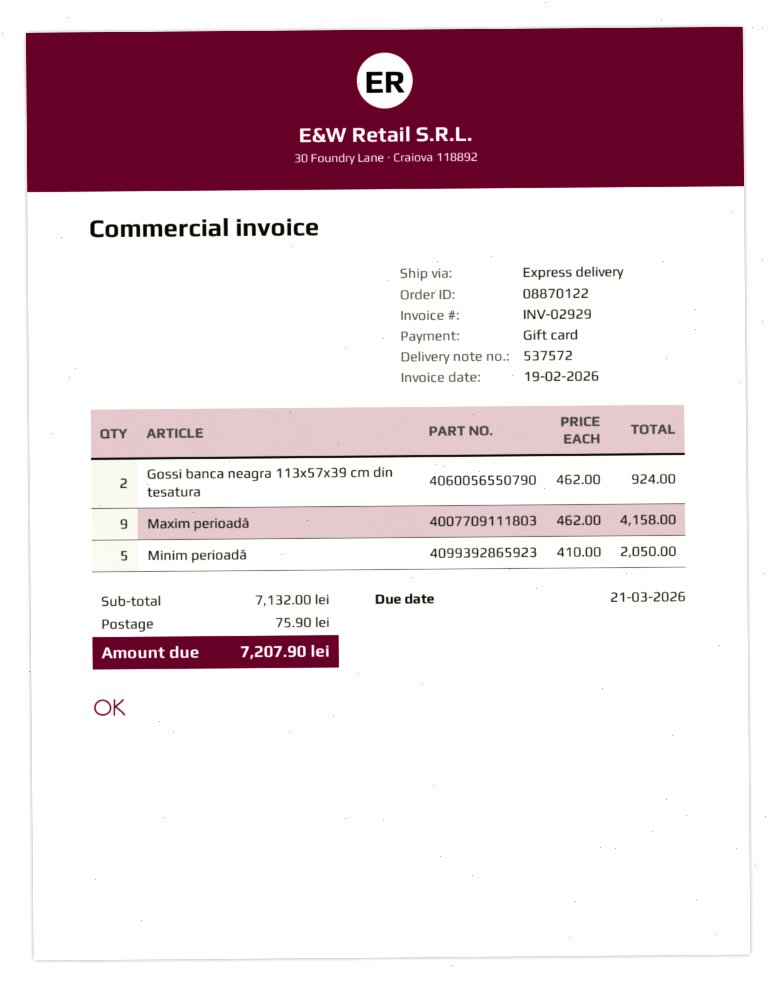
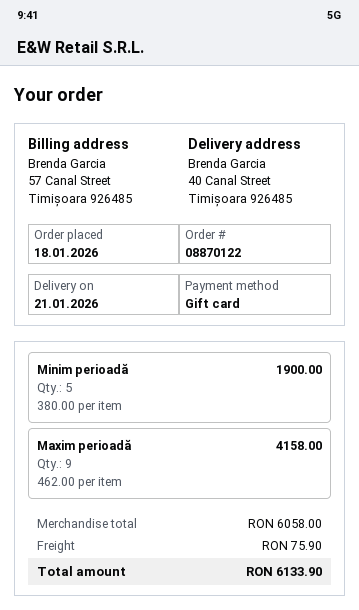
Gossi banca neagra 113x57x39 cm din tesatura: 2 x 462.00 = 924.00 -> none
Minim perioadă: 5 x 410.00 = 2050.00 -> 5 x 380.00 = 1900.00
subtotal: 7132.00 -> 6058.00
total: 7207.90 -> 6133.90

